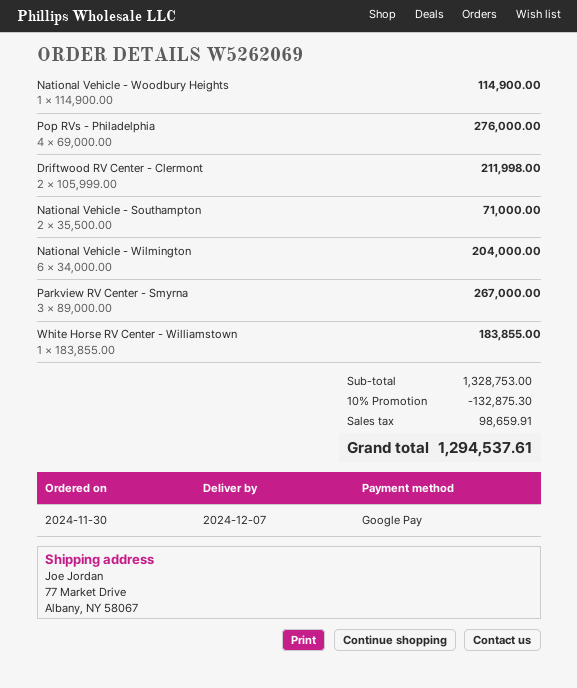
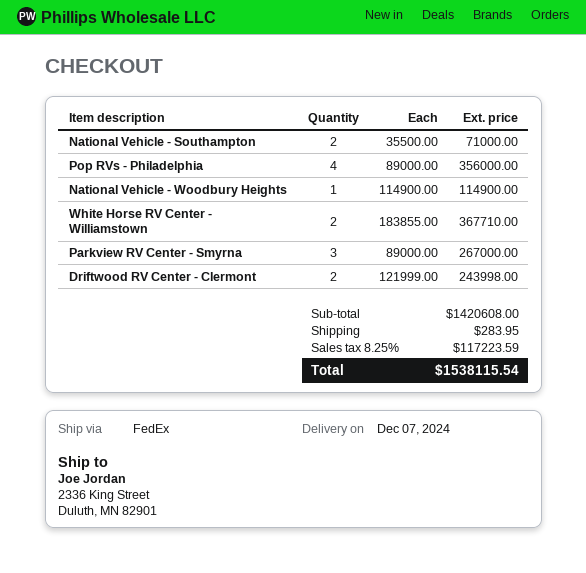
ship to: 77 Market Drive, Albany, NY 58067 -> 2336 King Street, Duluth, MN 82901
Pop RVs - Philadelphia: 4 x 69000.00 = 276000.00 -> 4 x 89000.00 = 356000.00
Driftwood RV Center - Clermont: 2 x 105999.00 = 211998.00 -> 2 x 121999.00 = 243998.00
National Vehicle - Wilmington: 6 x 34000.00 = 204000.00 -> none
White Horse RV Center - Williamstown: 1 x 183855.00 = 183855.00 -> 2 x 183855.00 = 367710.00
subtotal: 1328753.00 -> 1420608.00
discount: 10% = 132875.30 -> none
shipping: none -> 283.95
tax: 98659.91 -> 117223.59
total: 1294537.61 -> 1538115.54

